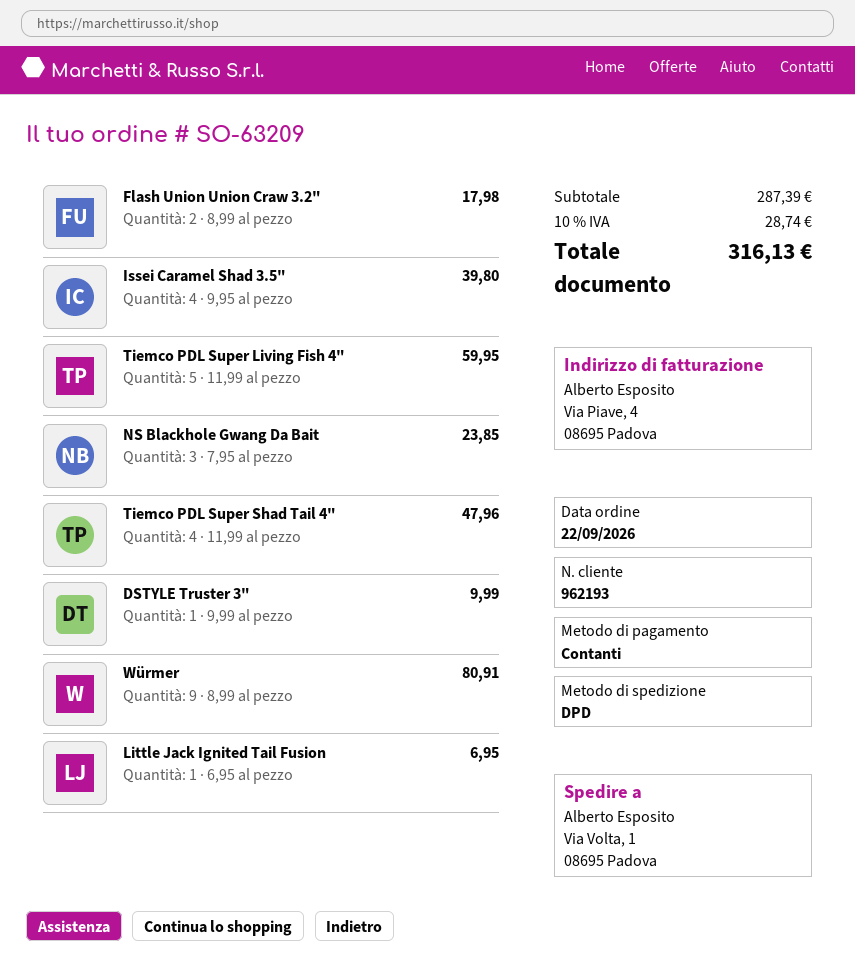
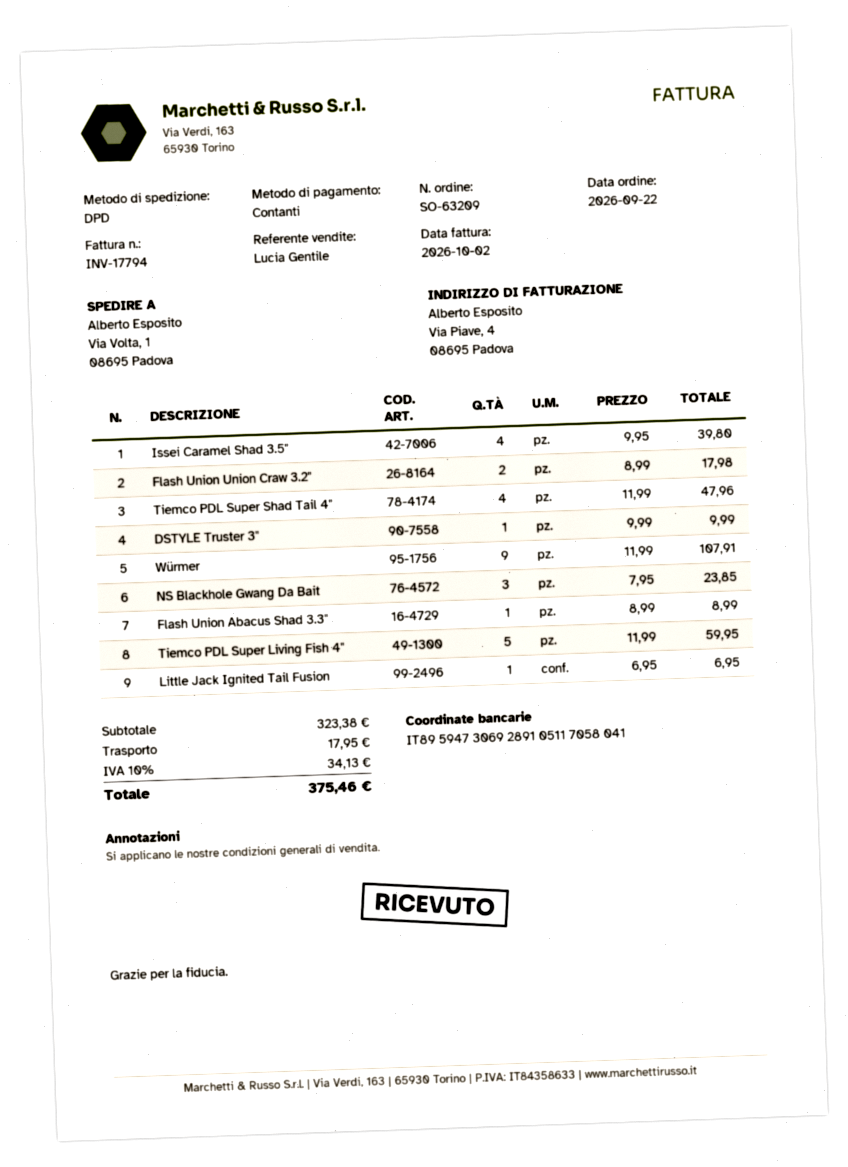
Würmer: 9 x 8.99 = 80.91 -> 9 x 11.99 = 107.91
Flash Union Abacus Shad 3.3": none -> 1 x 8.99 = 8.99
subtotal: 287.39 -> 323.38
shipping: none -> 17.95
tax: 10% = 28.74 -> 10% = 34.13
total: 316.13 -> 375.46

